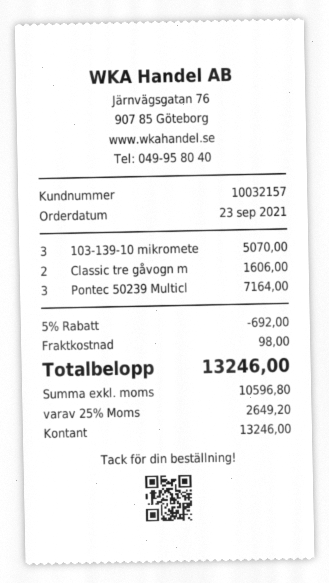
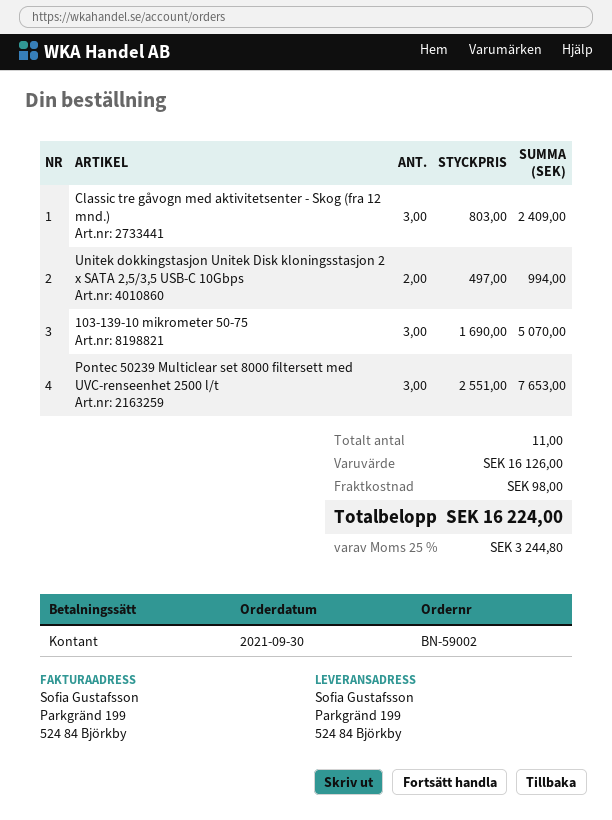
order date: 2021-09-23 -> 2021-09-30
Classic tre gåvogn m: 2 for 1606.00 -> 3 for 2409.00
Pontec 50239 Multicl: 3 for 7164.00 -> 3 for 7653.00
Unitek dokkingstasjon Unitek Disk kloningsstasjon 2 x SATA 2,5/3,5 USB-C 10Gbps: none -> 2 for 994.00
discount: 5% = 692.00 -> none
tax: 25% = 2649.20 -> 25% = 3244.80
total: 13246.00 -> 16224.00

